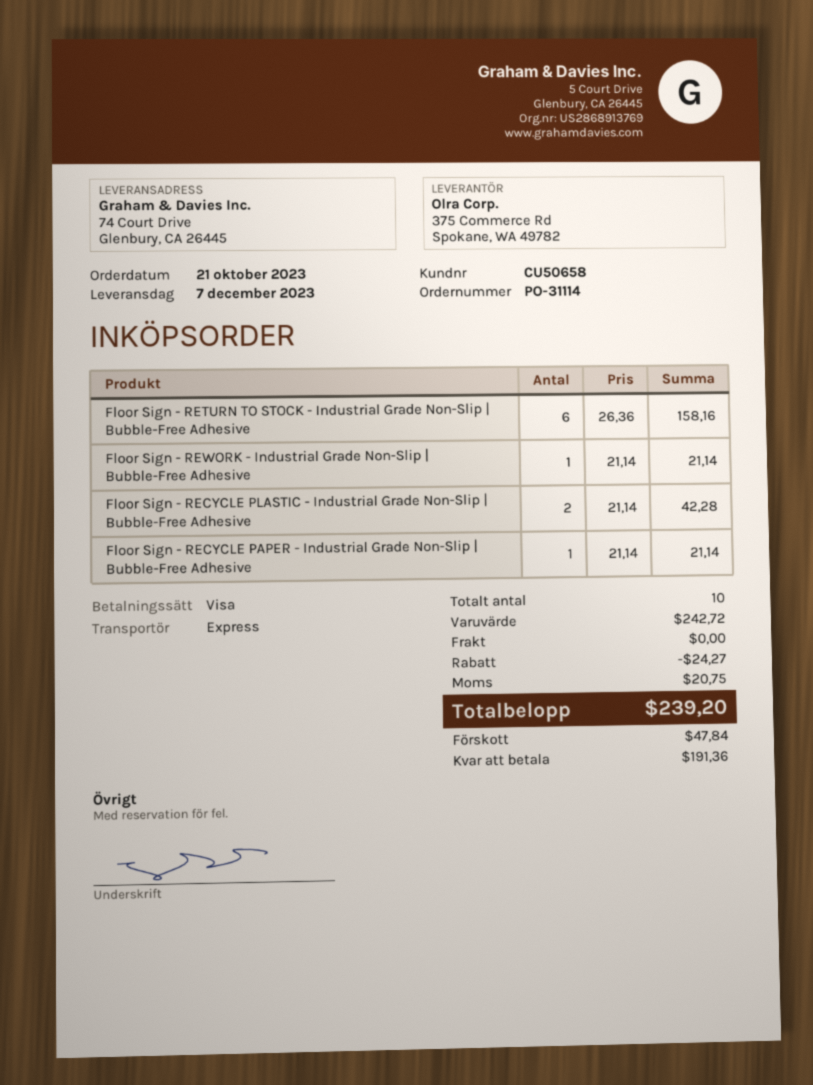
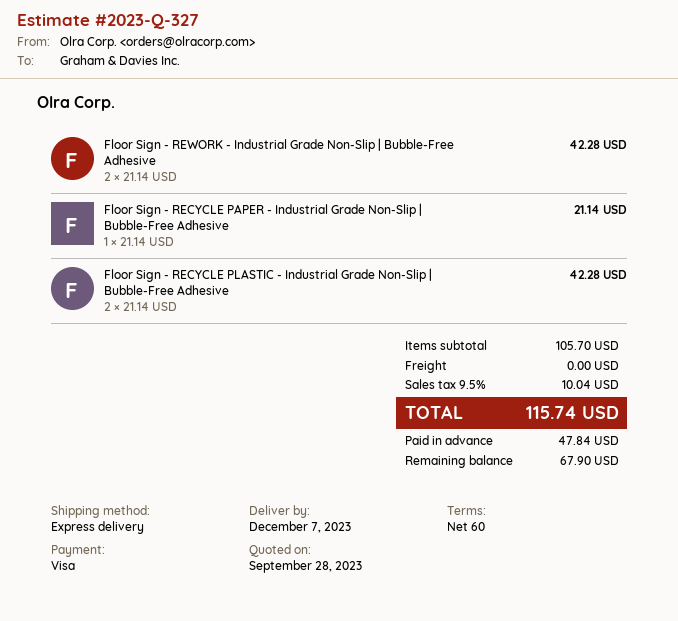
Floor Sign - RETURN TO STOCK - Industrial Grade Non-Slip | Bubble-Free Adhesive: 6 x 26.36 = 158.16 -> none
Floor Sign - REWORK - Industrial Grade Non-Slip | Bubble-Free Adhesive: 1 x 21.14 = 21.14 -> 2 x 21.14 = 42.28
subtotal: 242.72 -> 105.70
discount: 24.27 -> none
tax: 20.75 -> 10.04
total: 239.20 -> 115.74
balance: 191.36 -> 67.90

